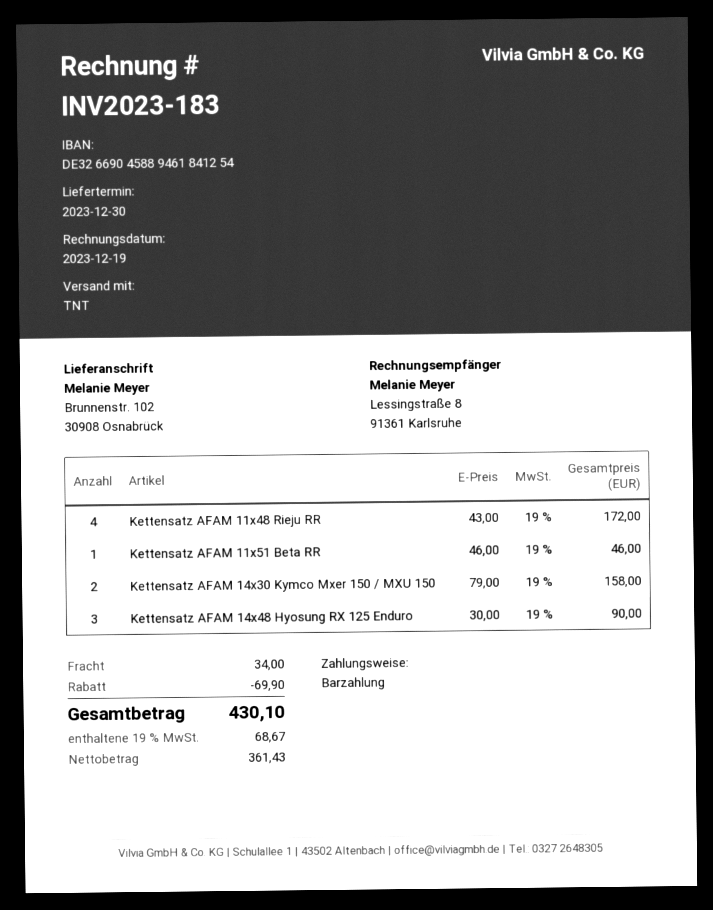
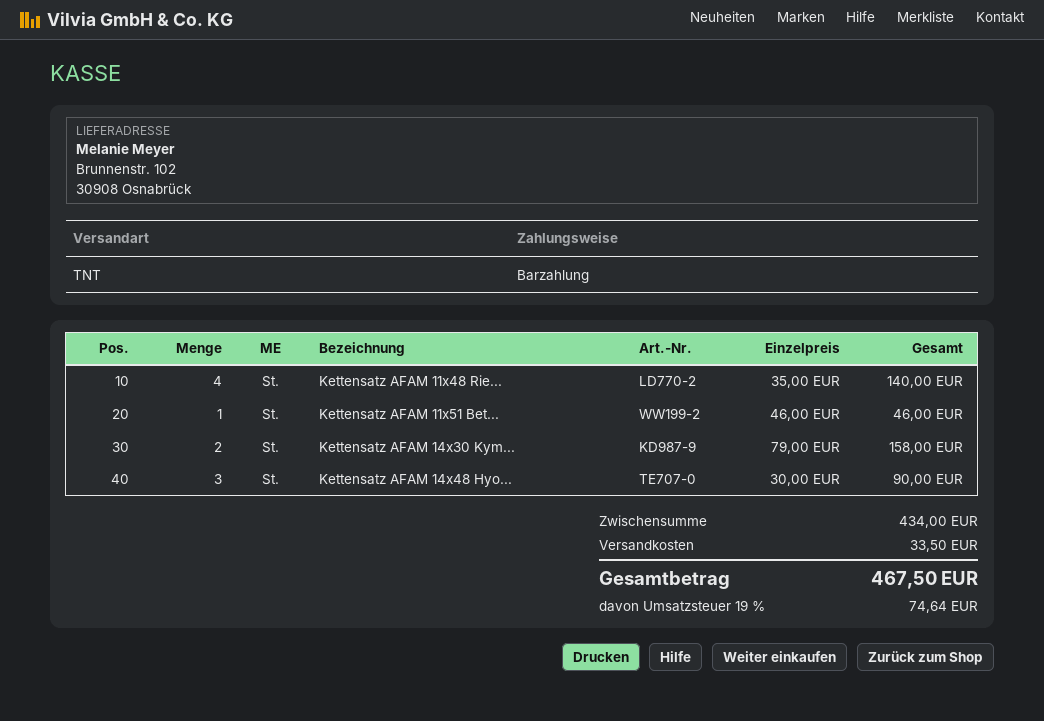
Kettensatz AFAM 11x48 Rieju RR: 4 x 43.00 = 172.00 -> 4 x 35.00 = 140.00
discount: 69.90 -> none
shipping: 34.00 -> 33.50
tax: 19% = 68.67 -> 19% = 74.64
total: 430.10 -> 467.50

